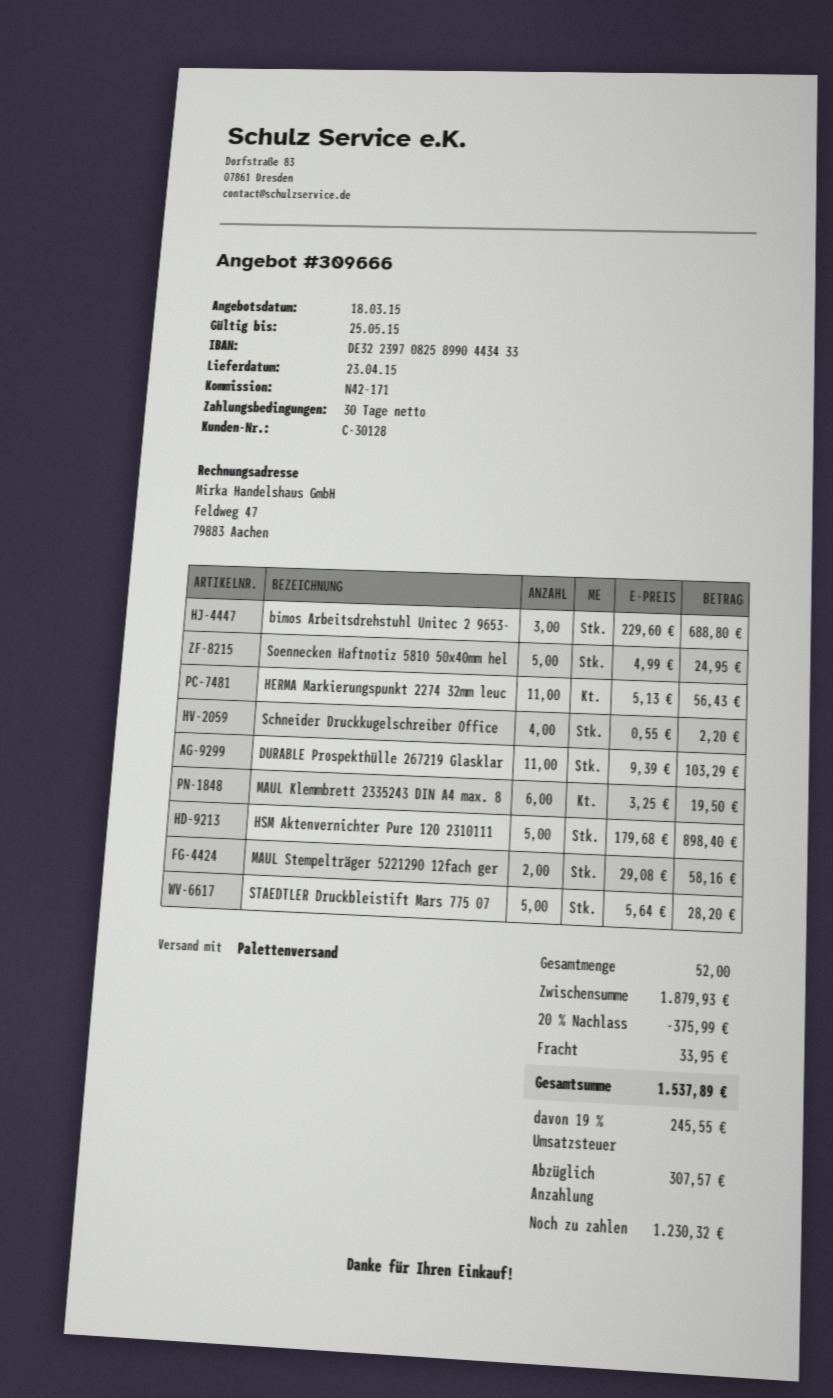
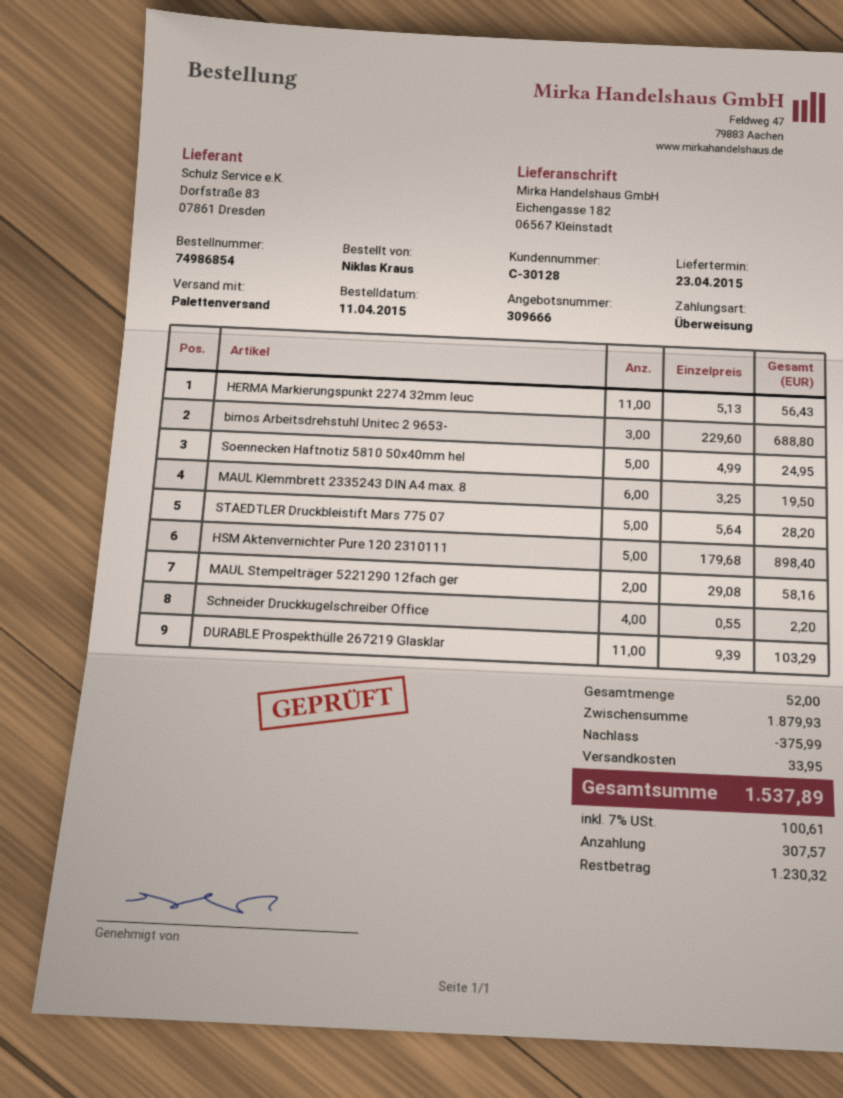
tax: 19% = 245.55 -> 7% = 100.61

